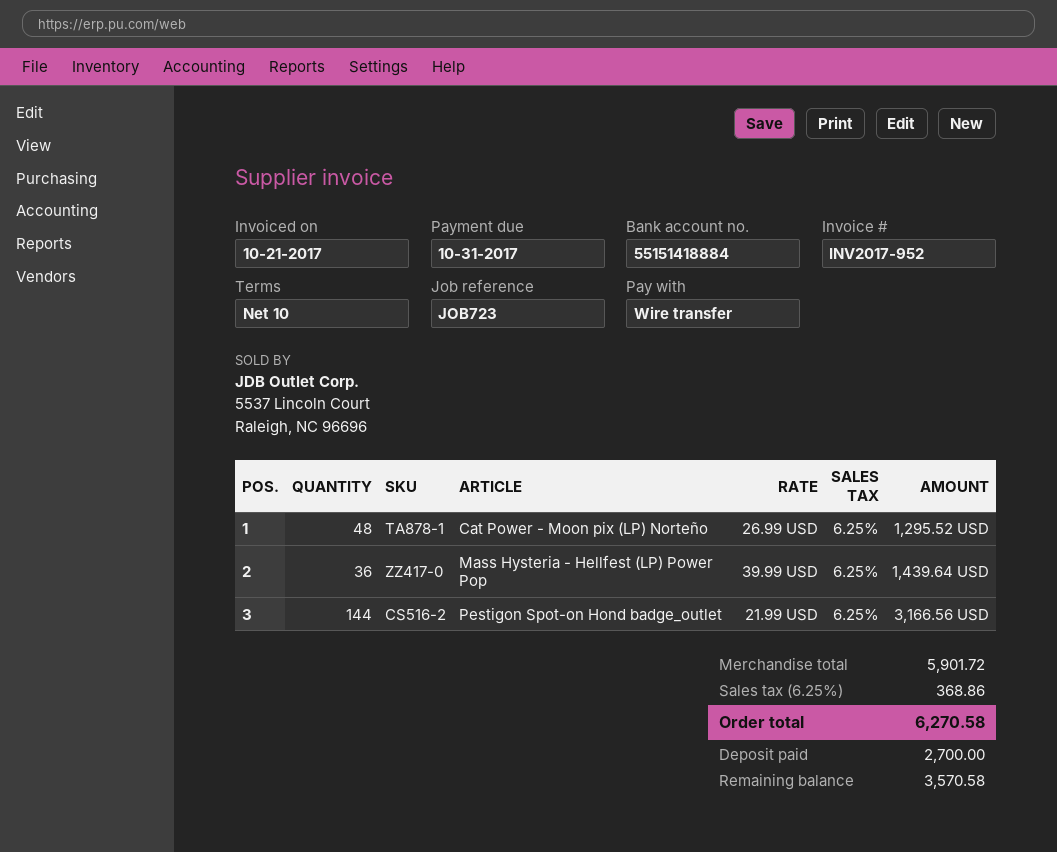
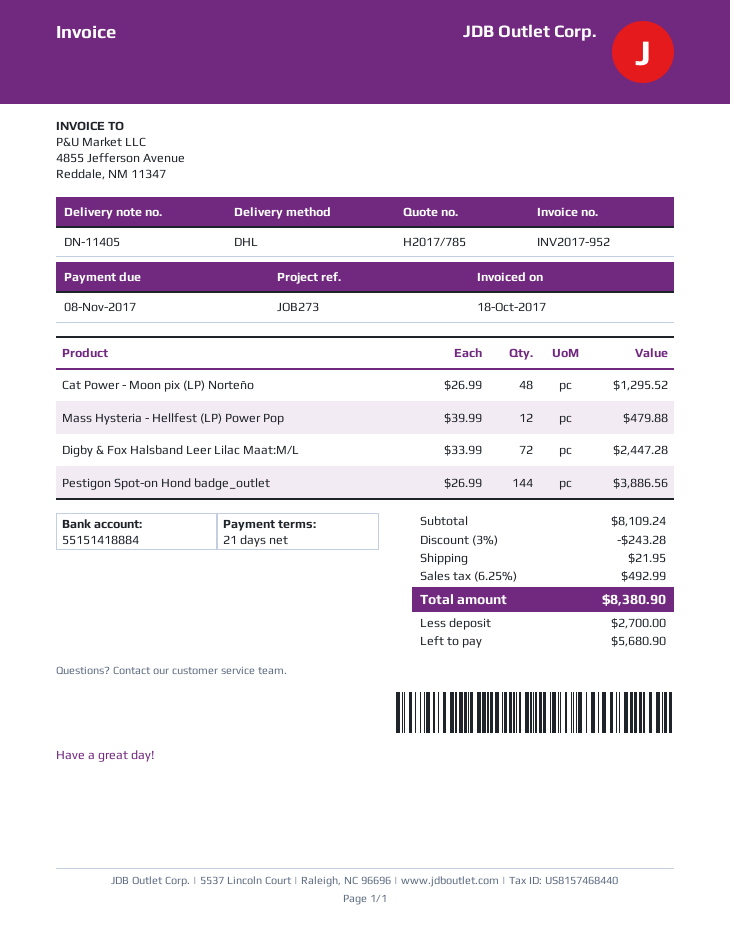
invoice date: 2017-10-21 -> 2017-10-18
payment terms: 10 days -> 21 days
due date: 2017-10-31 -> 2017-11-08
reference: JOB723 -> JOB273
Mass Hysteria - Hellfest (LP) Power Pop: 36 x 39.99 = 1439.64 -> 12 x 39.99 = 479.88
Pestigon Spot-on Hond badge_outlet: 144 x 21.99 = 3166.56 -> 144 x 26.99 = 3886.56
Digby & Fox Halsband Leer Lilac Maat:M/L: none -> 72 x 33.99 = 2447.28
subtotal: 5901.72 -> 8109.24
discount: none -> 3% = 243.28
shipping: none -> 21.95
tax: 6.25% = 368.86 -> 6.25% = 492.99
total: 6270.58 -> 8380.90
balance: 3570.58 -> 5680.90

